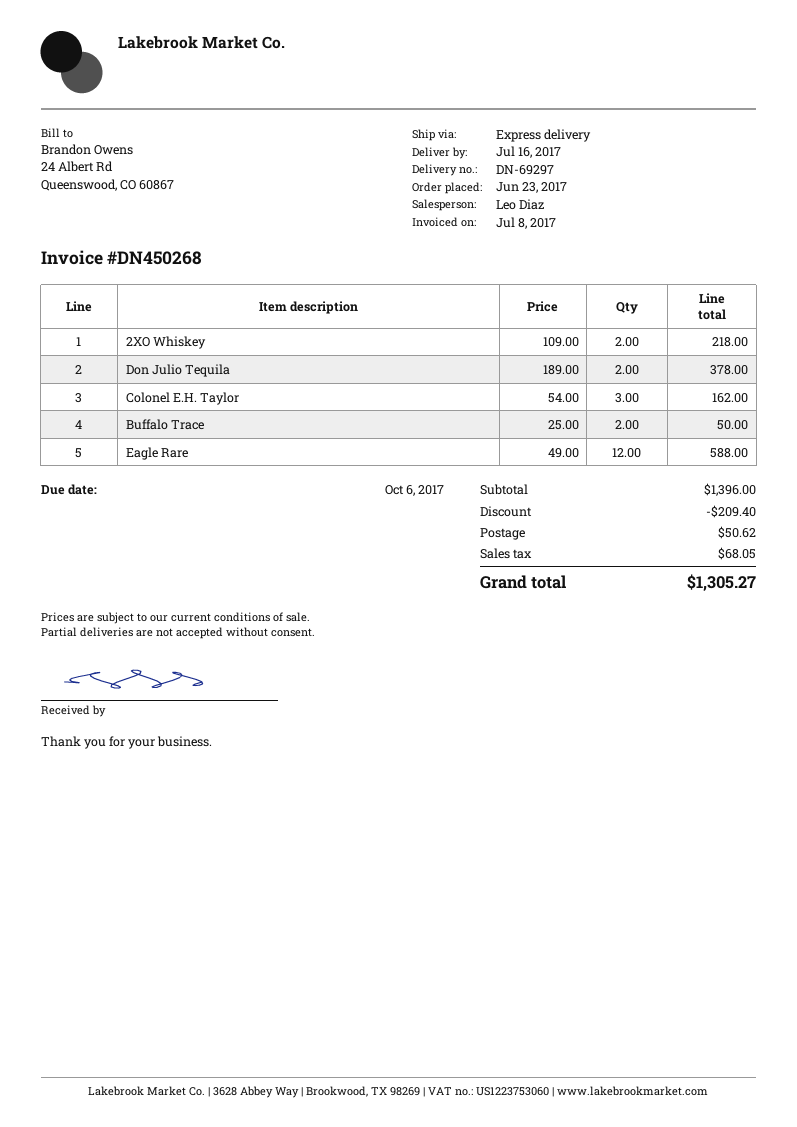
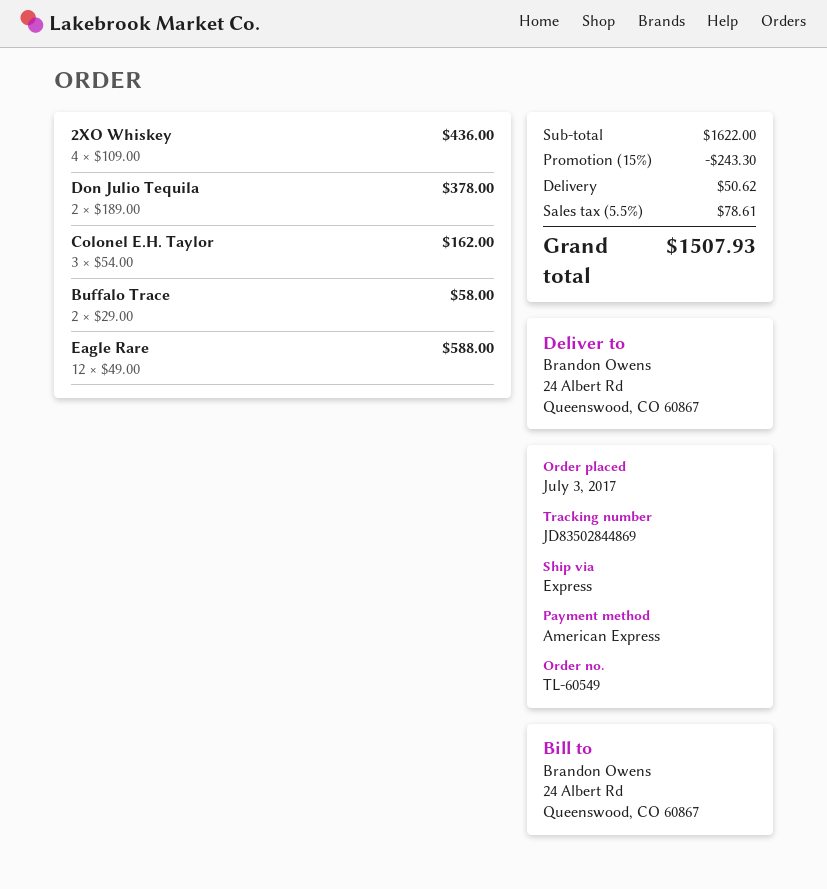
order date: 2017-06-23 -> 2017-07-03
2XO Whiskey: 2 x 109.00 = 218.00 -> 4 x 109.00 = 436.00
Buffalo Trace: 2 x 25.00 = 50.00 -> 2 x 29.00 = 58.00
subtotal: 1396.00 -> 1622.00
discount: 209.40 -> 243.30
tax: 68.05 -> 78.61
total: 1305.27 -> 1507.93

